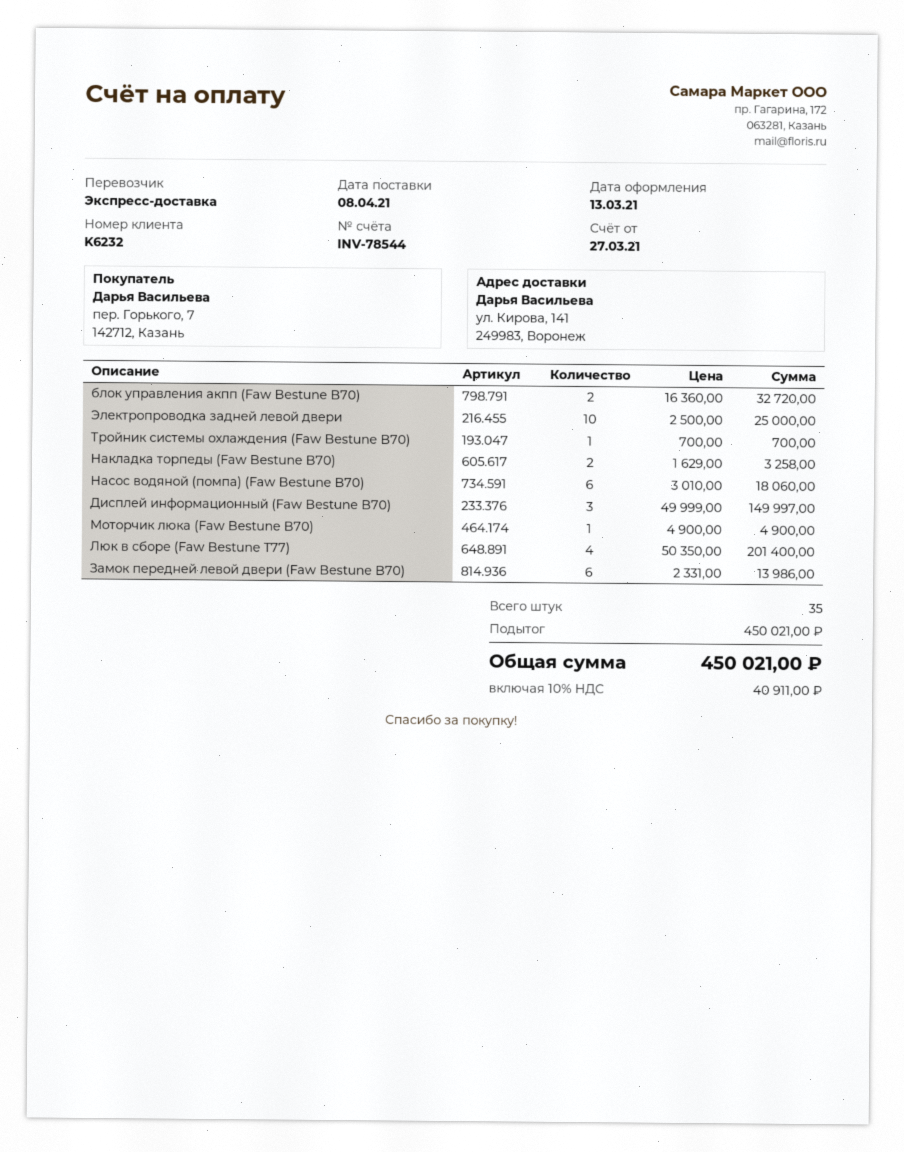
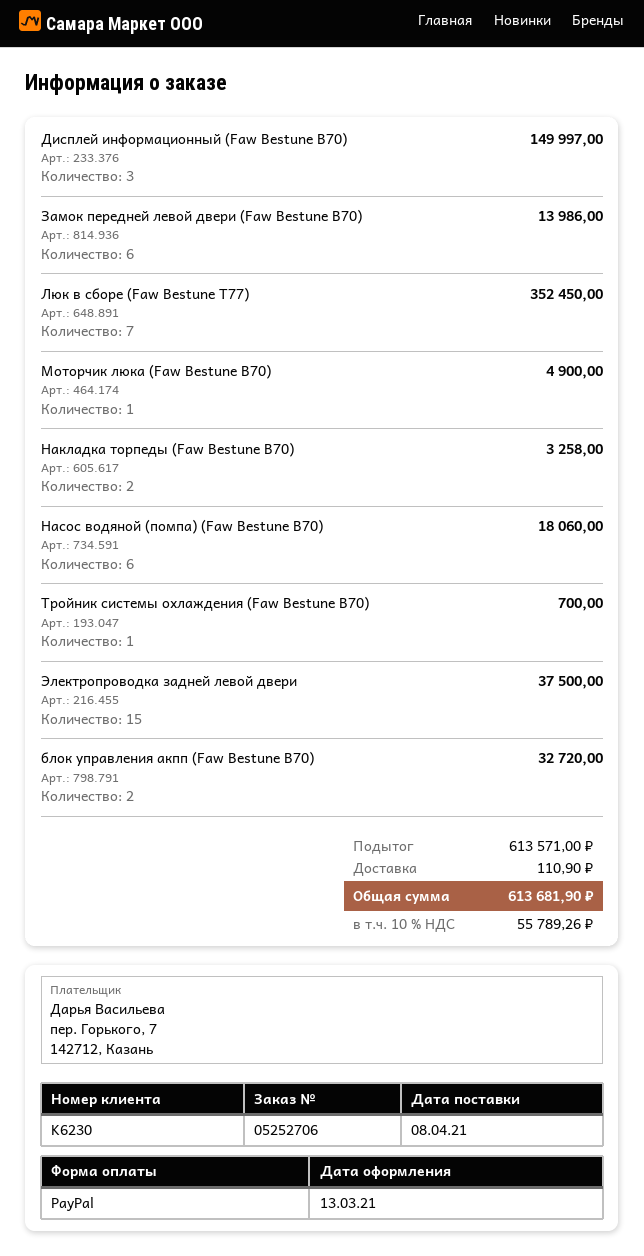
customer number: K6232 -> K6230
Электропроводка задней левой двери: 10 for 25000.00 -> 15 for 37500.00
Люк в сборе (Faw Bestune T77): 4 for 201400.00 -> 7 for 352450.00
subtotal: 450021.00 -> 613571.00
shipping: none -> 110.90
tax: 10% = 40911.00 -> 10% = 55789.26
total: 450021.00 -> 613681.90

